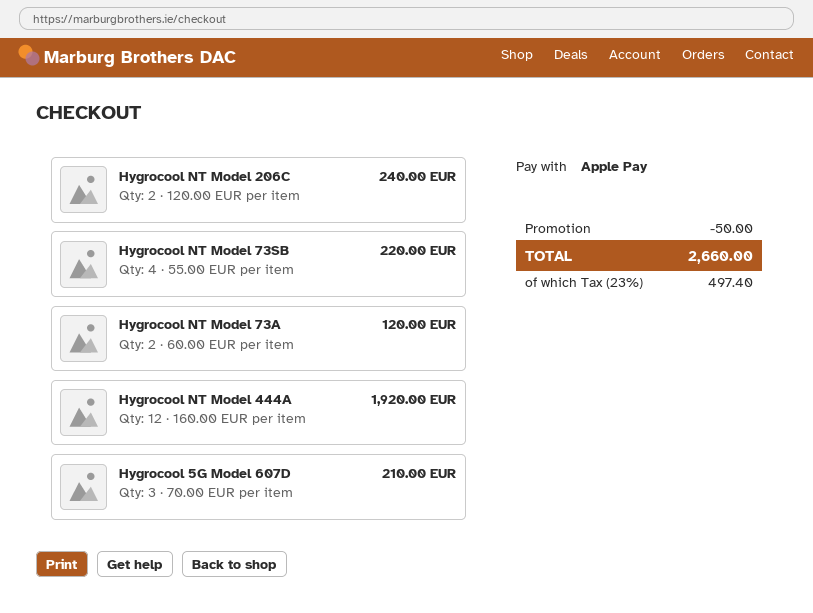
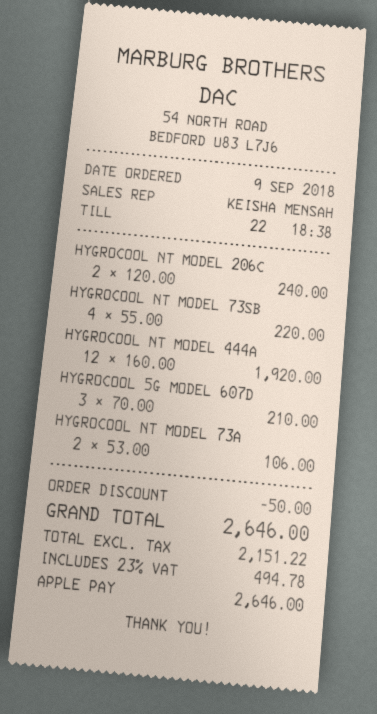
Hygrocool NT Model 73A: 2 x 60.00 = 120.00 -> 2 x 53.00 = 106.00
tax: 23% = 497.40 -> 23% = 494.78
total: 2660.00 -> 2646.00

